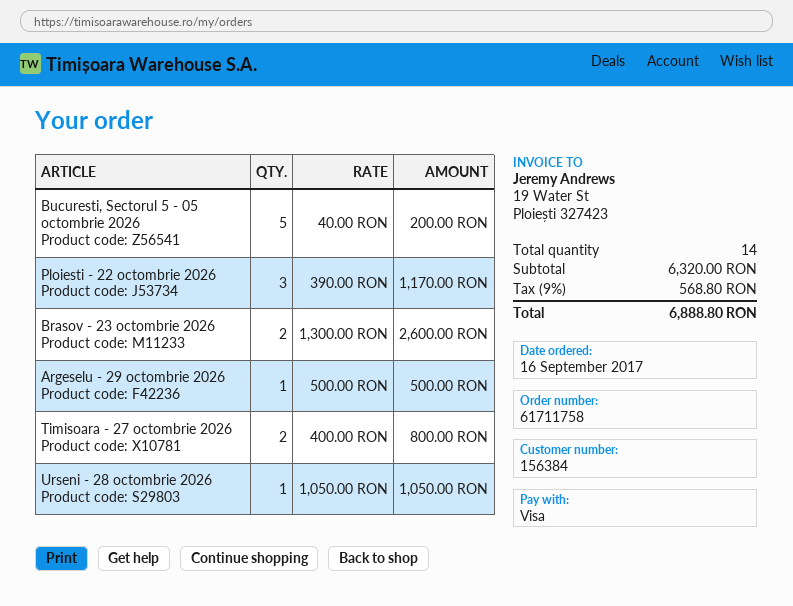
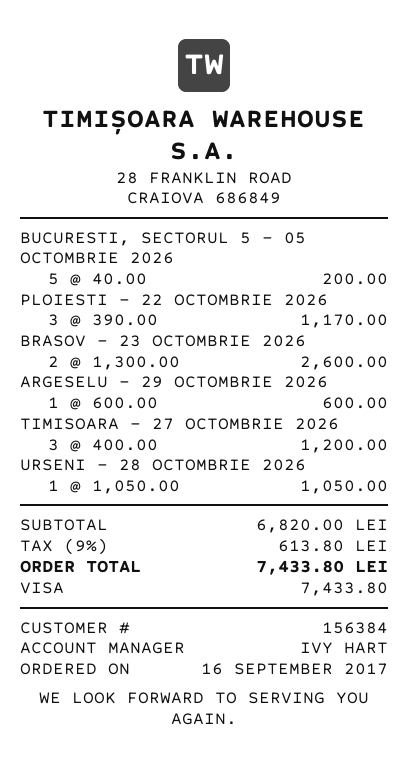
Argeselu - 29 octombrie 2026: 1 x 500.00 = 500.00 -> 1 x 600.00 = 600.00
Timisoara - 27 octombrie 2026: 2 x 400.00 = 800.00 -> 3 x 400.00 = 1200.00
subtotal: 6320.00 -> 6820.00
tax: 9% = 568.80 -> 9% = 613.80
total: 6888.80 -> 7433.80

